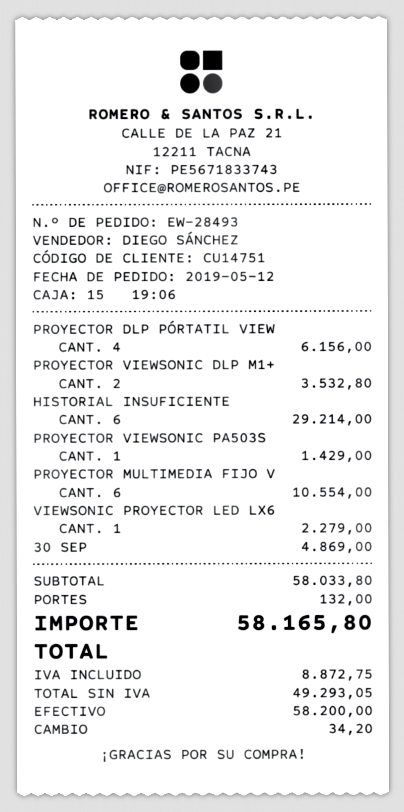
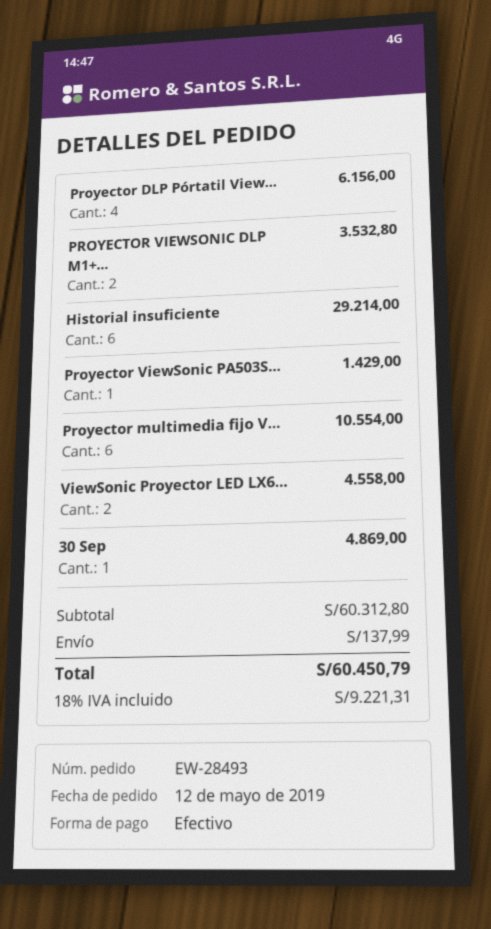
VIEWSONIC PROYECTOR LED LX6: 1 for 2279.00 -> 2 for 4558.00
subtotal: 58033.80 -> 60312.80
shipping: 132.00 -> 137.99
tax: 8872.75 -> 9221.31
total: 58165.80 -> 60450.79

